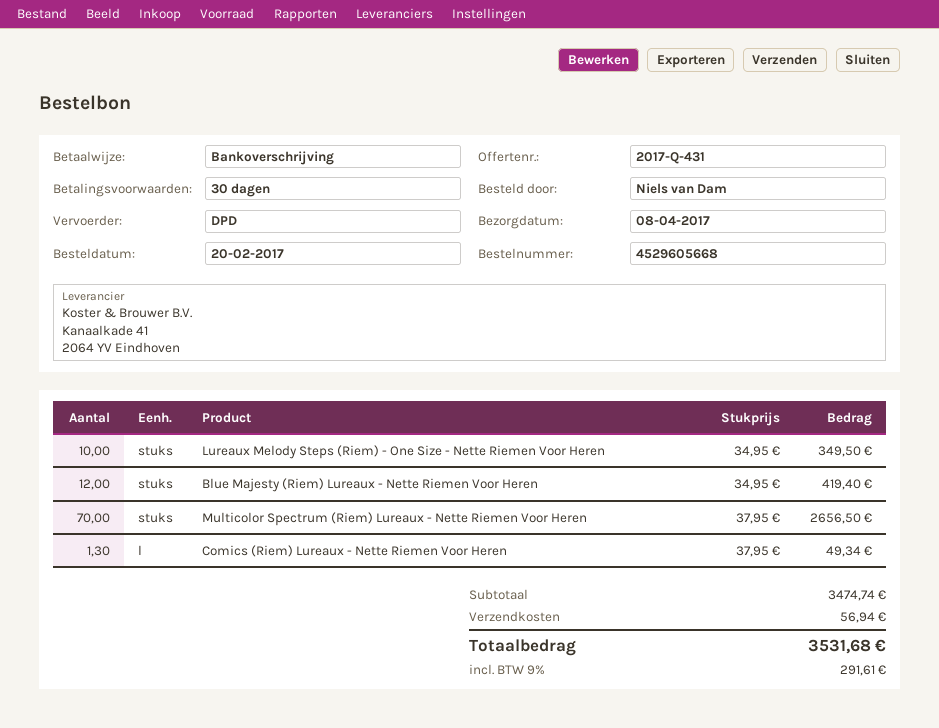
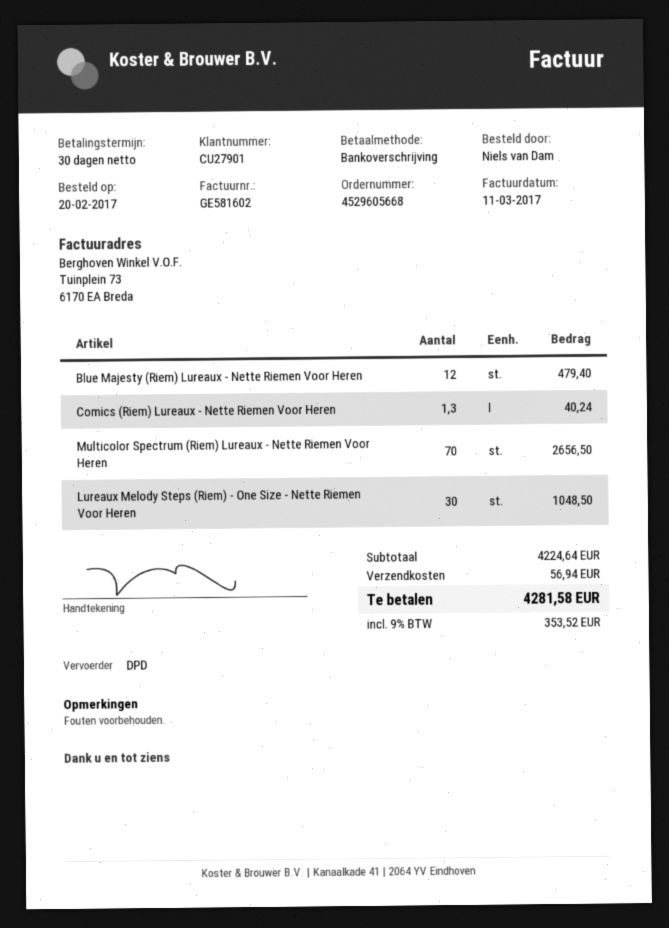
Lureaux Melody Steps (Riem) - One Size - Nette Riemen Voor Heren: 10 for 349.50 -> 30 for 1048.50
Blue Majesty (Riem) Lureaux - Nette Riemen Voor Heren: 12 for 419.40 -> 12 for 479.40
Comics (Riem) Lureaux - Nette Riemen Voor Heren: 1.3 for 49.34 -> 1.3 for 40.24
subtotal: 3474.74 -> 4224.64
tax: 9% = 291.61 -> 9% = 353.52
total: 3531.68 -> 4281.58

